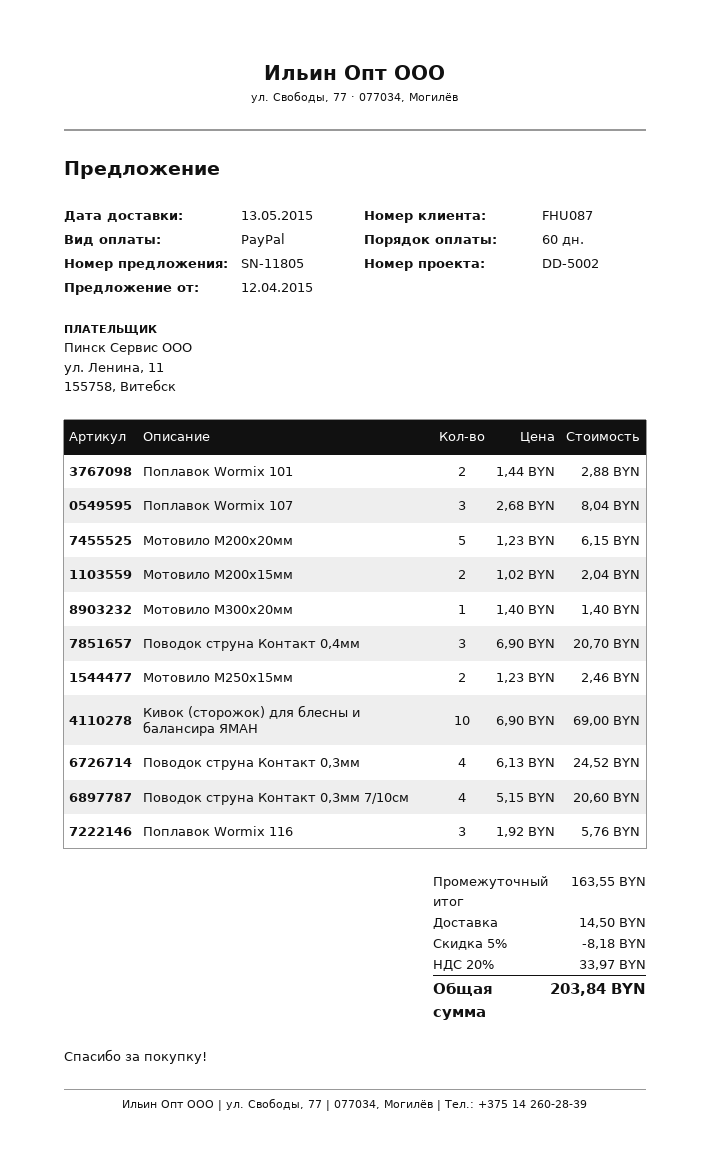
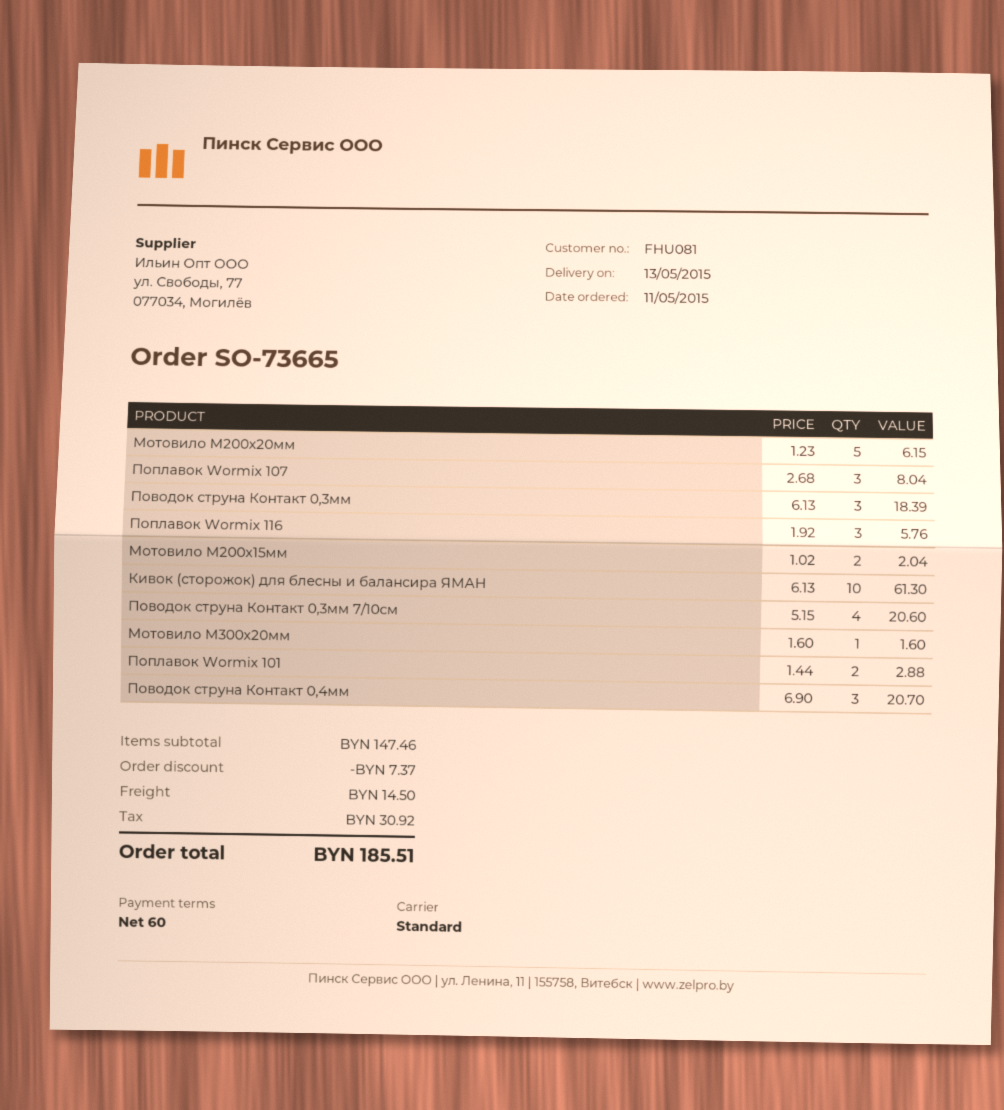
customer number: FHU087 -> FHU081
Мотовило M300х20мм: 1 x 1.40 = 1.40 -> 1 x 1.60 = 1.60
Мотовило M250х15мм: 2 x 1.23 = 2.46 -> none
Кивок (сторожок) для блесны и балансира ЯМАН: 10 x 6.90 = 69.00 -> 10 x 6.13 = 61.30
Поводок струна Контакт 0,3мм: 4 x 6.13 = 24.52 -> 3 x 6.13 = 18.39
subtotal: 163.55 -> 147.46
discount: 8.18 -> 7.37
tax: 33.97 -> 30.92
total: 203.84 -> 185.51

